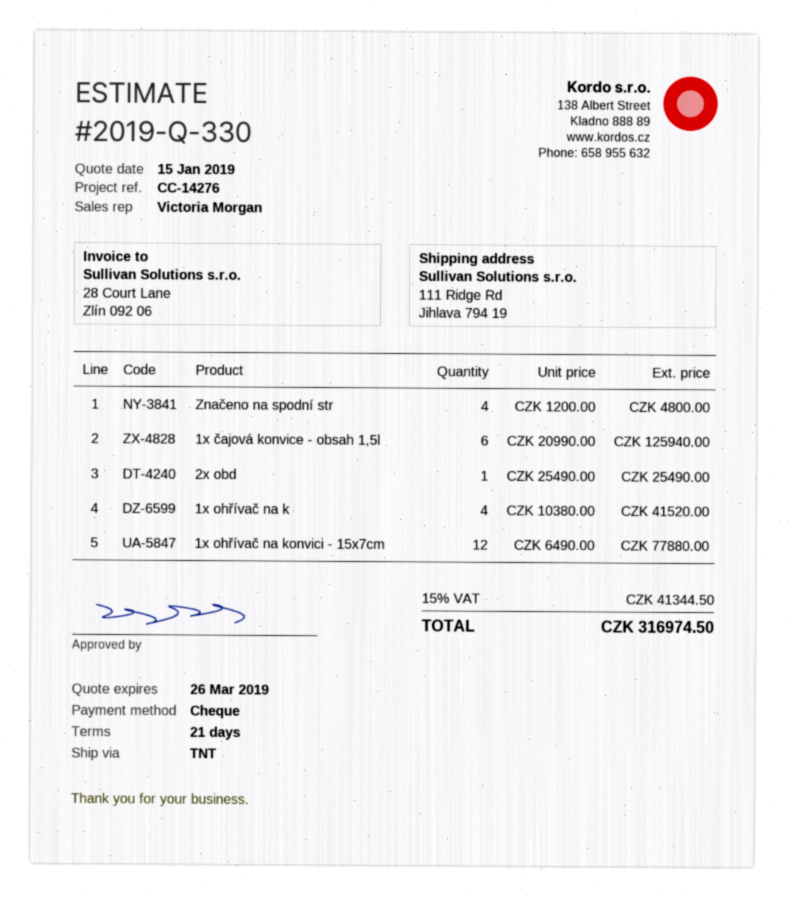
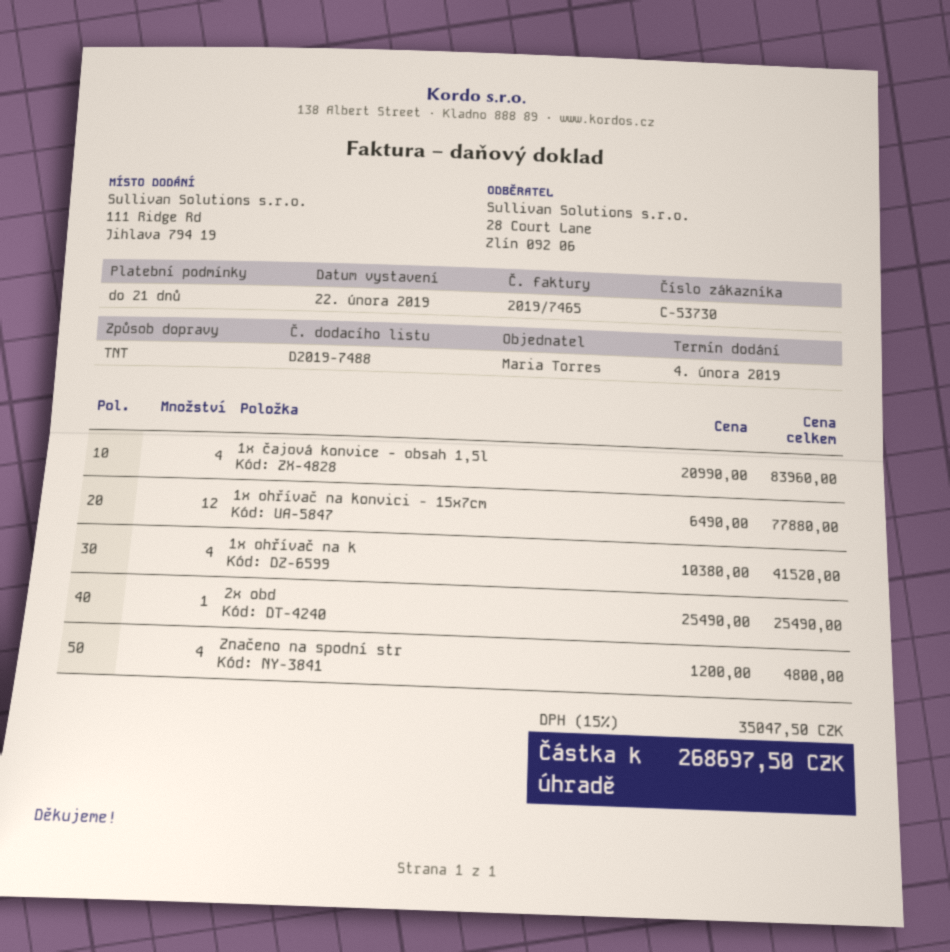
1x čajová konvice - obsah 1,5l: 6 x 20990.00 = 125940.00 -> 4 x 20990.00 = 83960.00
tax: 15% = 41344.50 -> 15% = 35047.50
total: 316974.50 -> 268697.50

